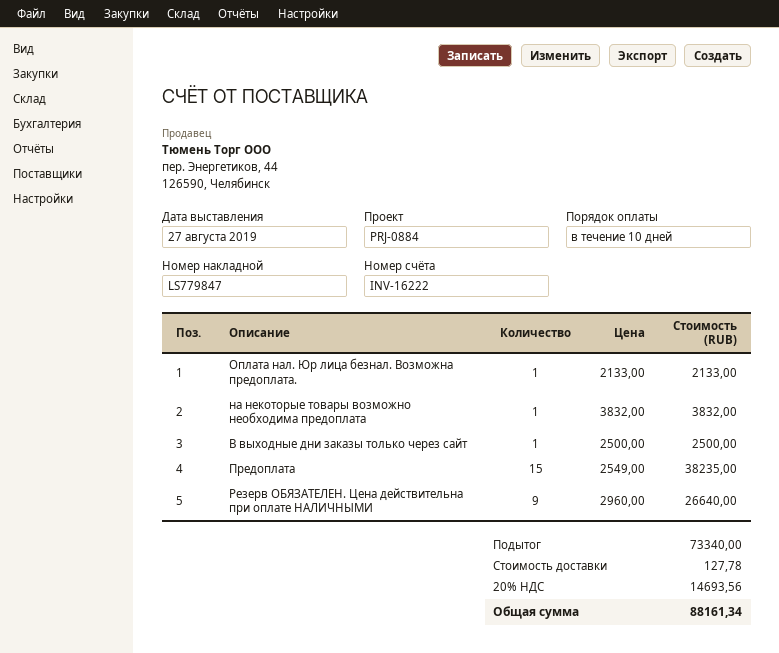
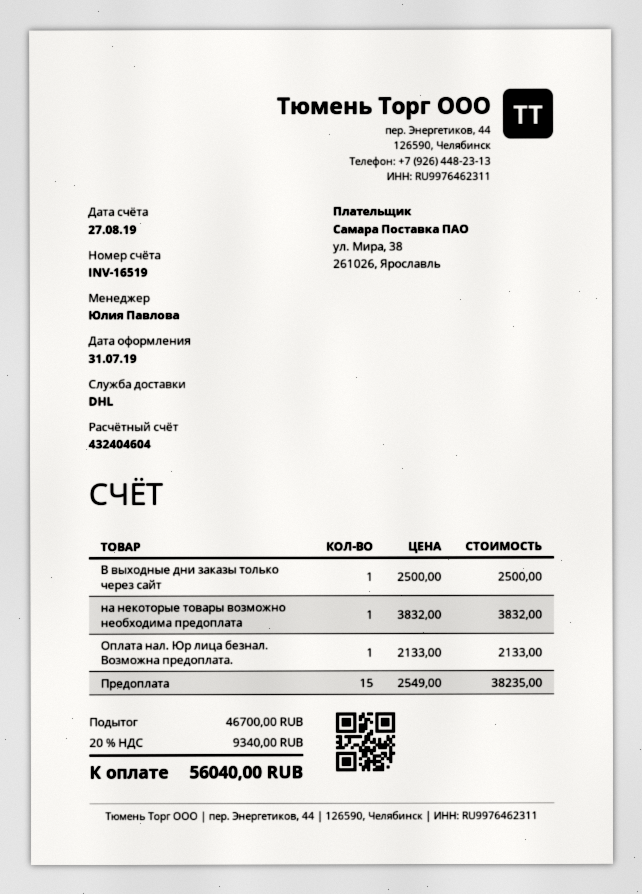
invoice number: INV-16222 -> INV-16519
Резерв ОБЯЗАТЕЛЕН. Цена действительна при оплате НАЛИЧНЫМИ: 9 x 2960.00 = 26640.00 -> none
subtotal: 73340.00 -> 46700.00
shipping: 127.78 -> none
tax: 20% = 14693.56 -> 20% = 9340.00
total: 88161.34 -> 56040.00

